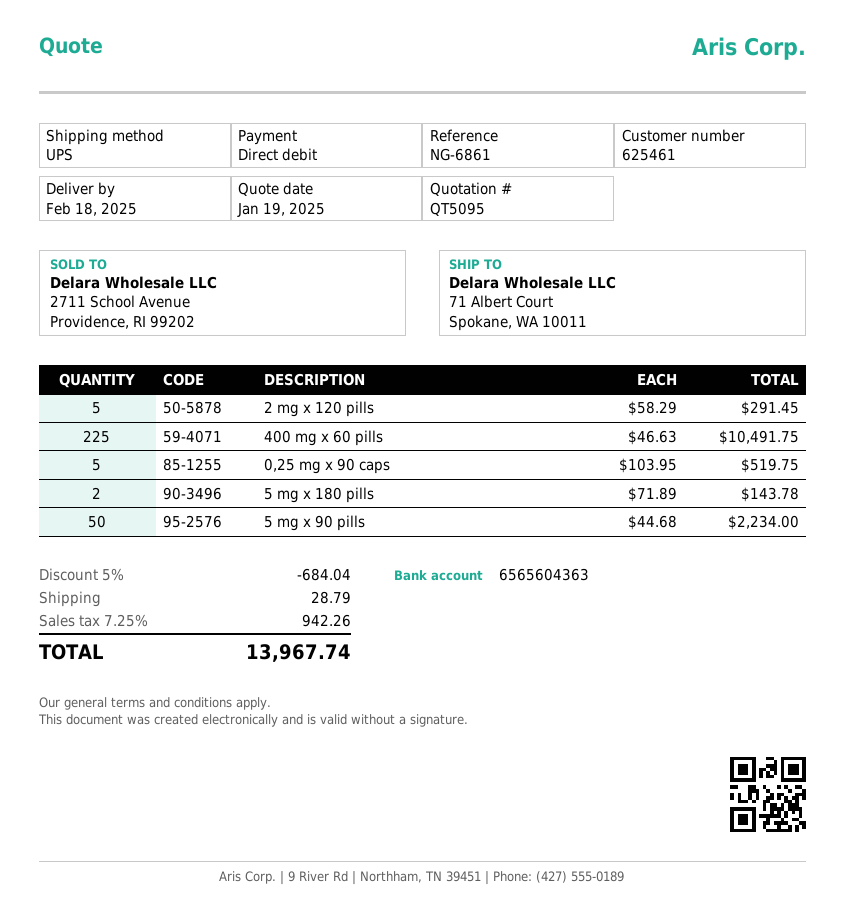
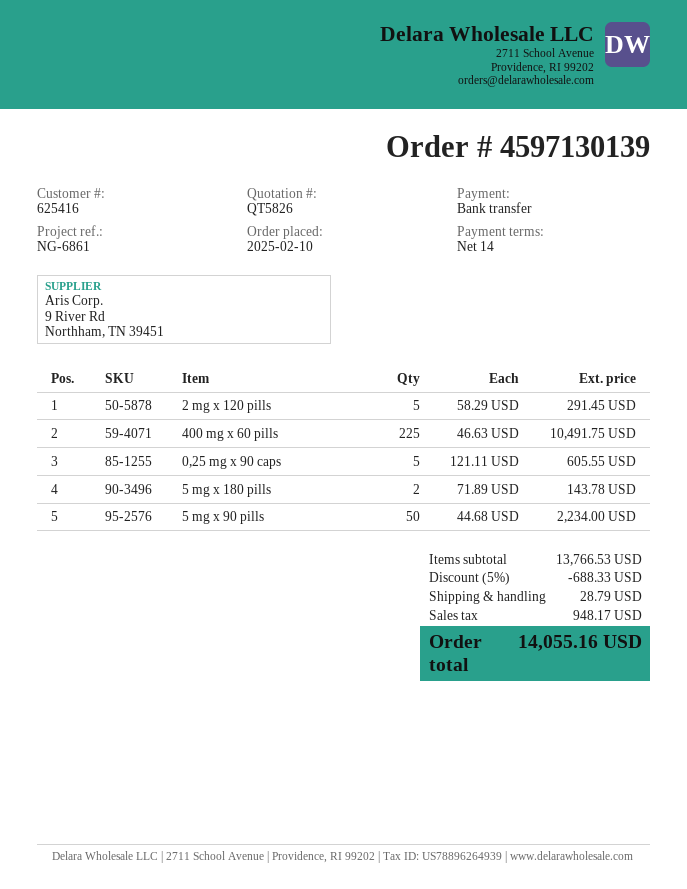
quote number: QT5095 -> QT5826
customer number: 625461 -> 625416
payment method: direct debit -> bank transfer
0,25 mg x 90 caps: 5 x 103.95 = 519.75 -> 5 x 121.11 = 605.55
discount: 5% = 684.04 -> 5% = 688.33
tax: 942.26 -> 948.17
total: 13967.74 -> 14055.16

